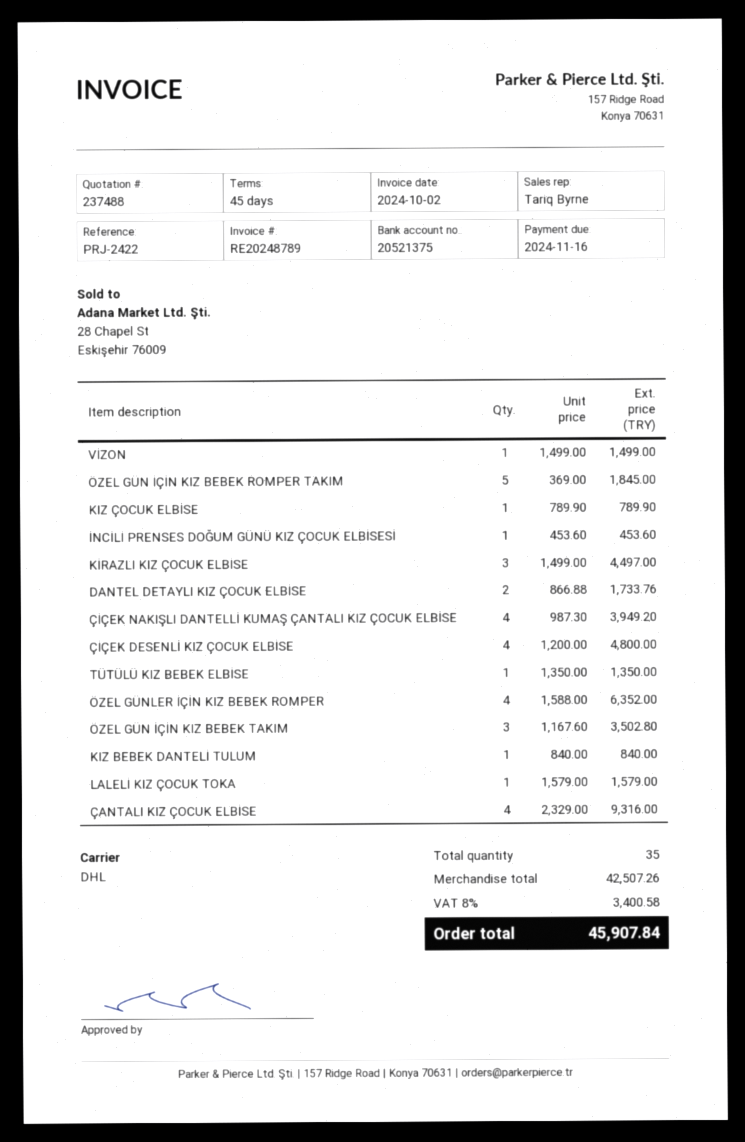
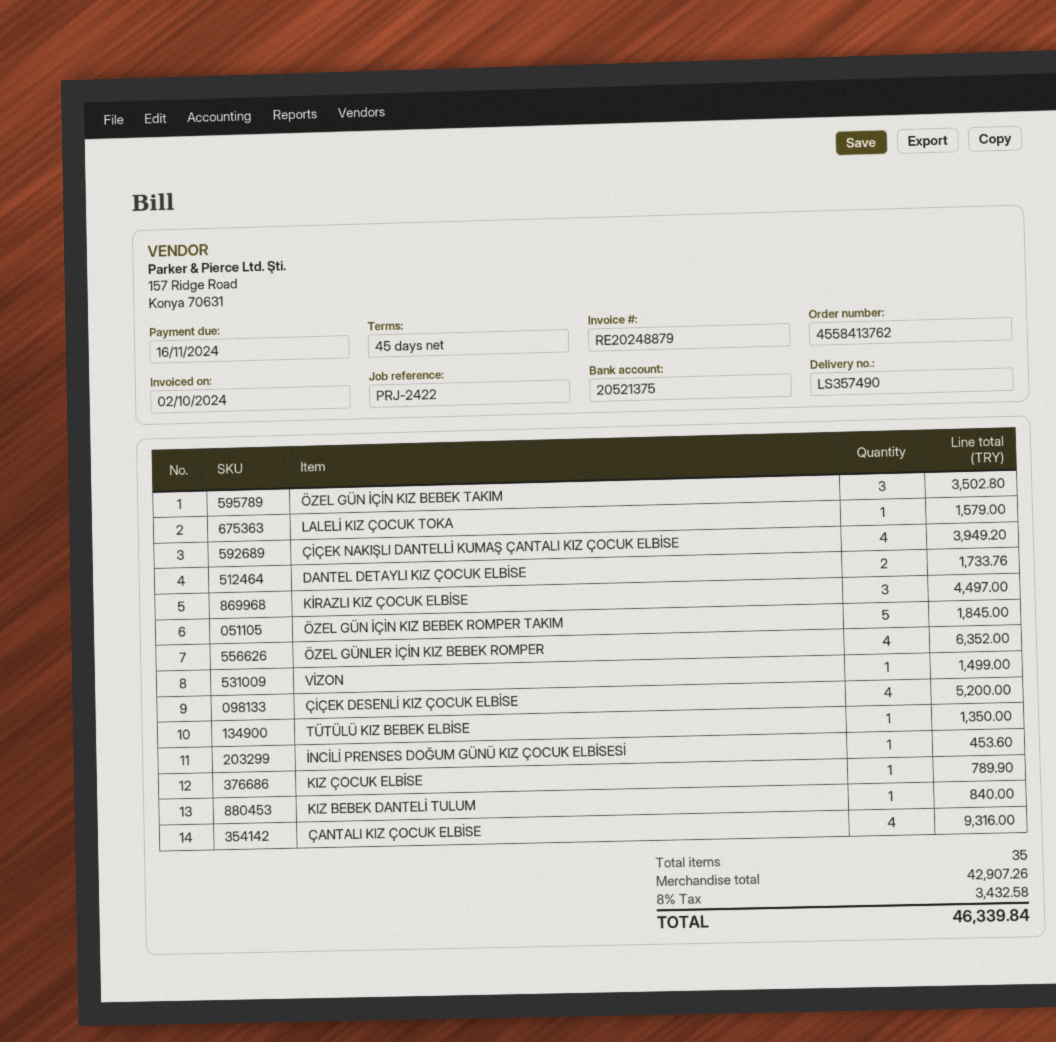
invoice number: RE20248789 -> RE20248879
ÇİÇEK DESENLİ KIZ ÇOCUK ELBİSE: 4 for 4800.00 -> 4 for 5200.00
subtotal: 42507.26 -> 42907.26
tax: 8% = 3400.58 -> 8% = 3432.58
total: 45907.84 -> 46339.84

